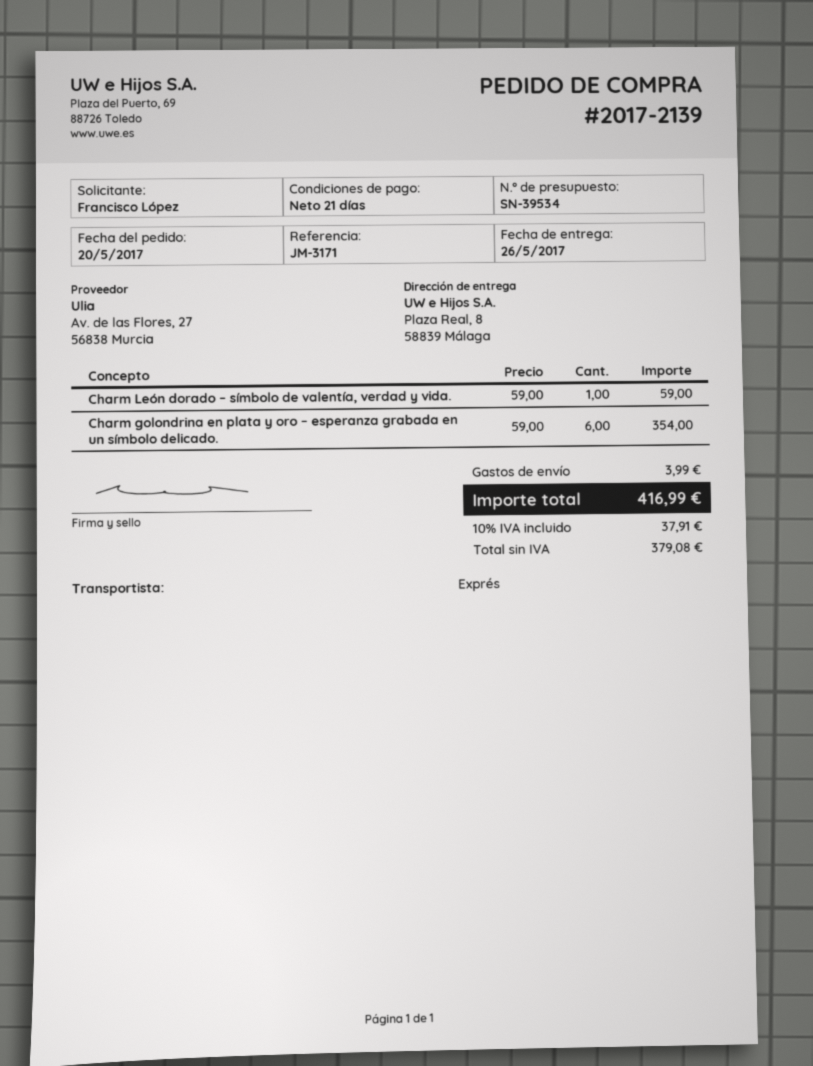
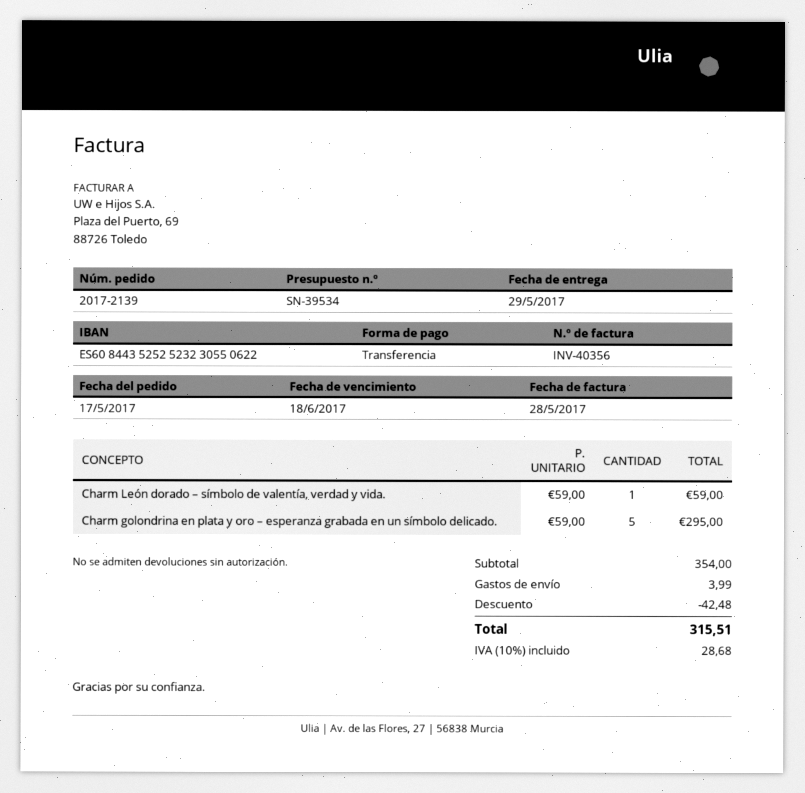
order date: 2017-05-20 -> 2017-05-17
delivery date: 2017-05-26 -> 2017-05-29
Charm golondrina en plata y oro – esperanza grabada en un símbolo delicado.: 6 x 59.00 = 354.00 -> 5 x 59.00 = 295.00
discount: none -> 42.48
tax: 10% = 37.91 -> 10% = 28.68
total: 416.99 -> 315.51

